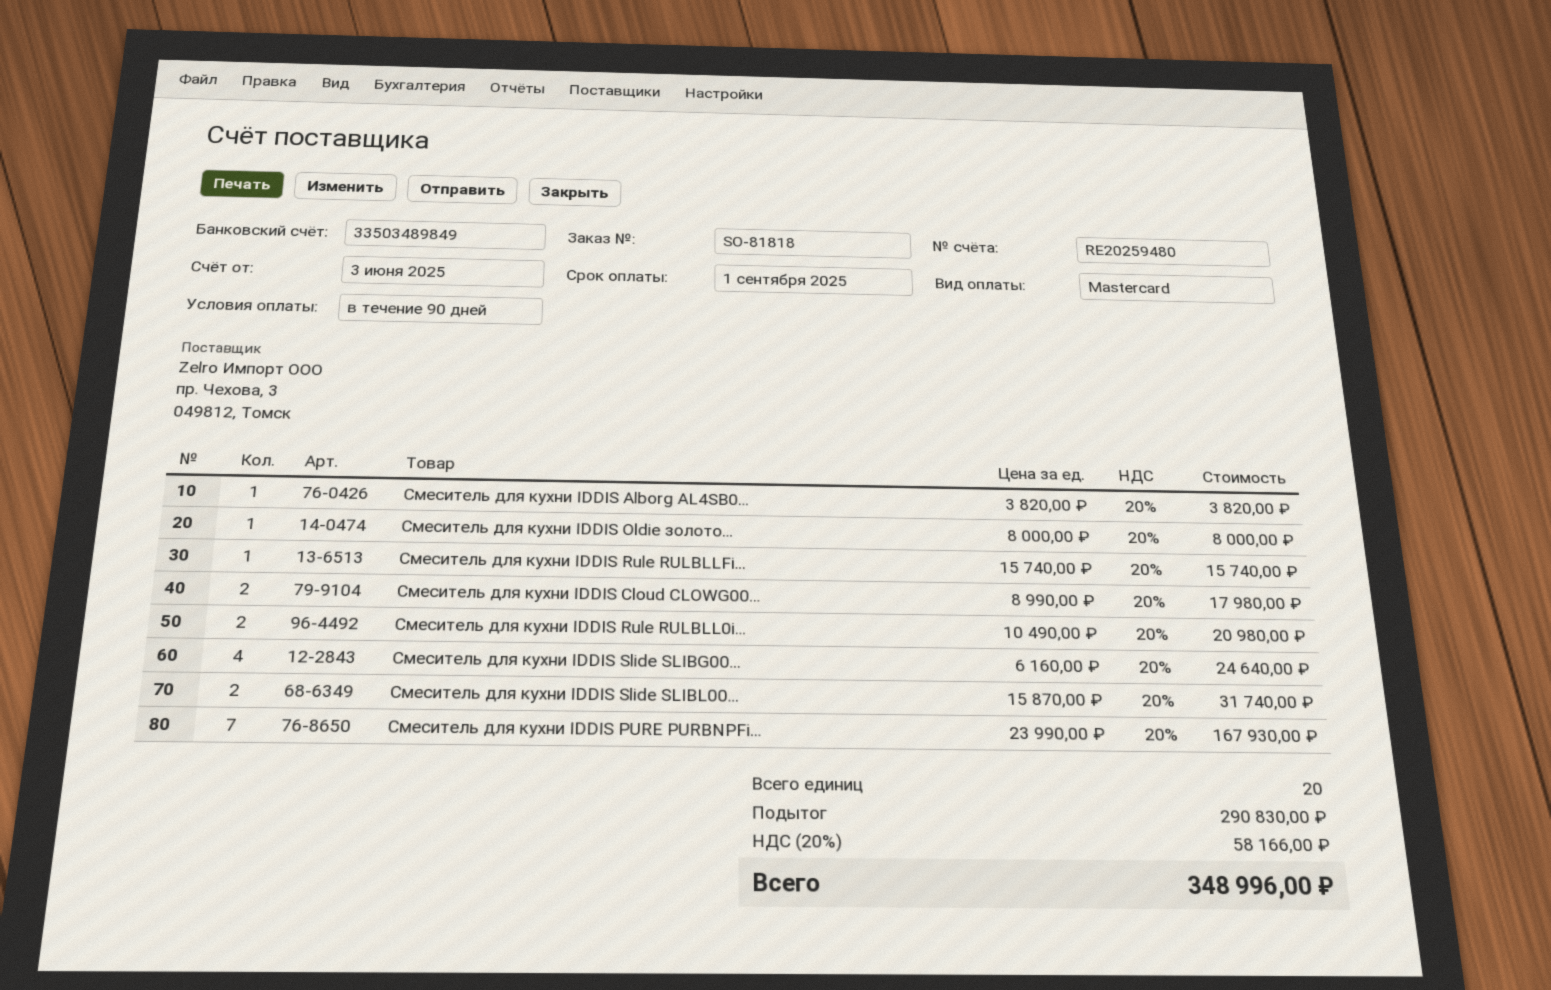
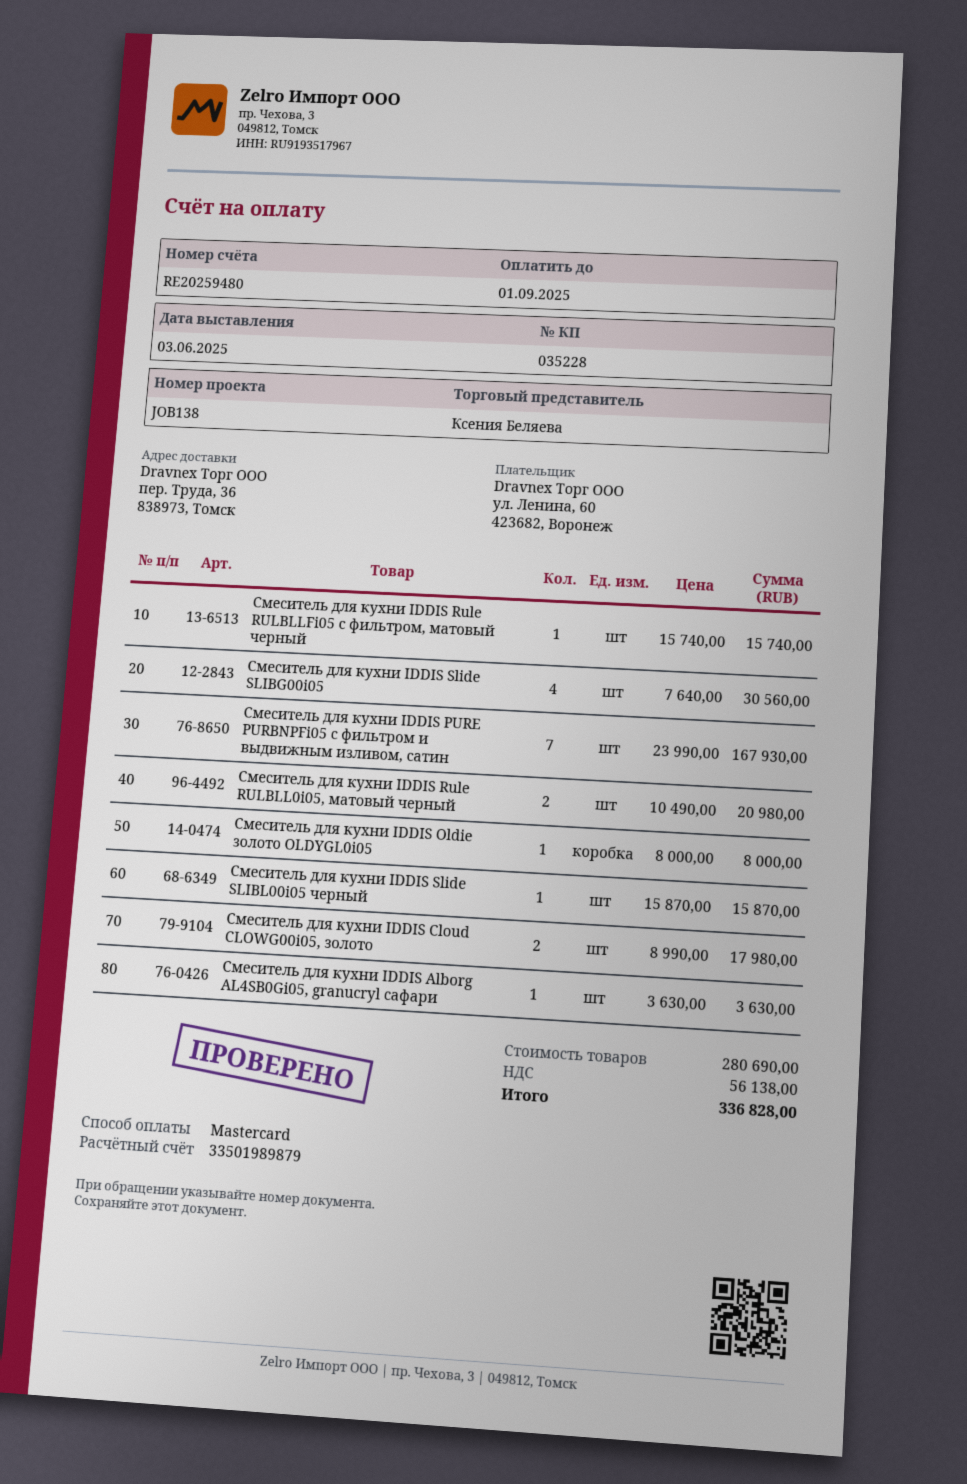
bank account: 33503489849 -> 33501989879
Смеситель для кухни IDDIS Alborg AL4SB0...: 1 x 3820.00 = 3820.00 -> 1 x 3630.00 = 3630.00
Смеситель для кухни IDDIS Slide SLIBG00...: 4 x 6160.00 = 24640.00 -> 4 x 7640.00 = 30560.00
Смеситель для кухни IDDIS Slide SLIBL00...: 2 x 15870.00 = 31740.00 -> 1 x 15870.00 = 15870.00
subtotal: 290830.00 -> 280690.00
tax: 58166.00 -> 56138.00
total: 348996.00 -> 336828.00

